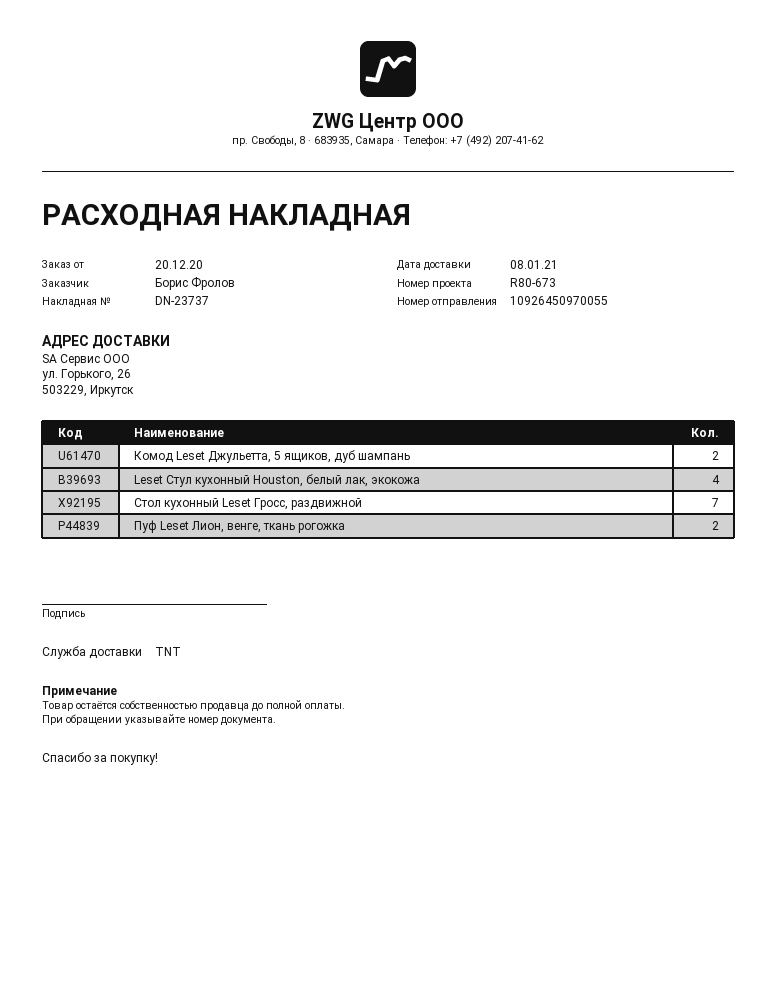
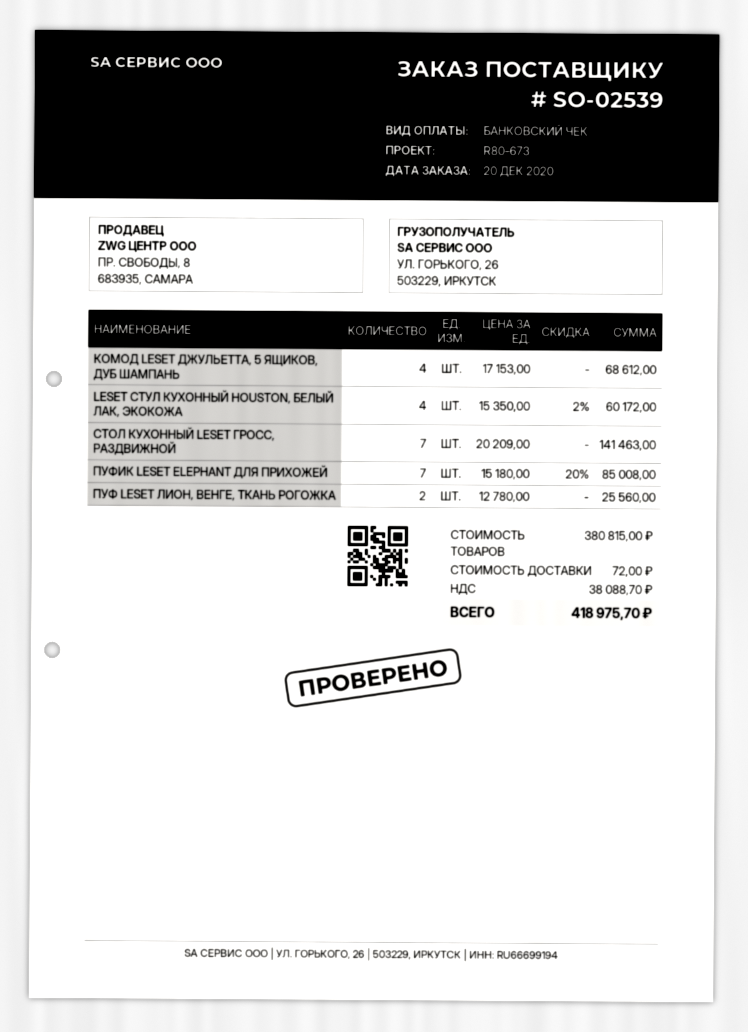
Комод Leset Джульетта, 5 ящиков, дуб шампань: 2 -> 4
ПУФИК LESET ELEPHANT ДЛЯ ПРИХОЖЕЙ: none -> 7

